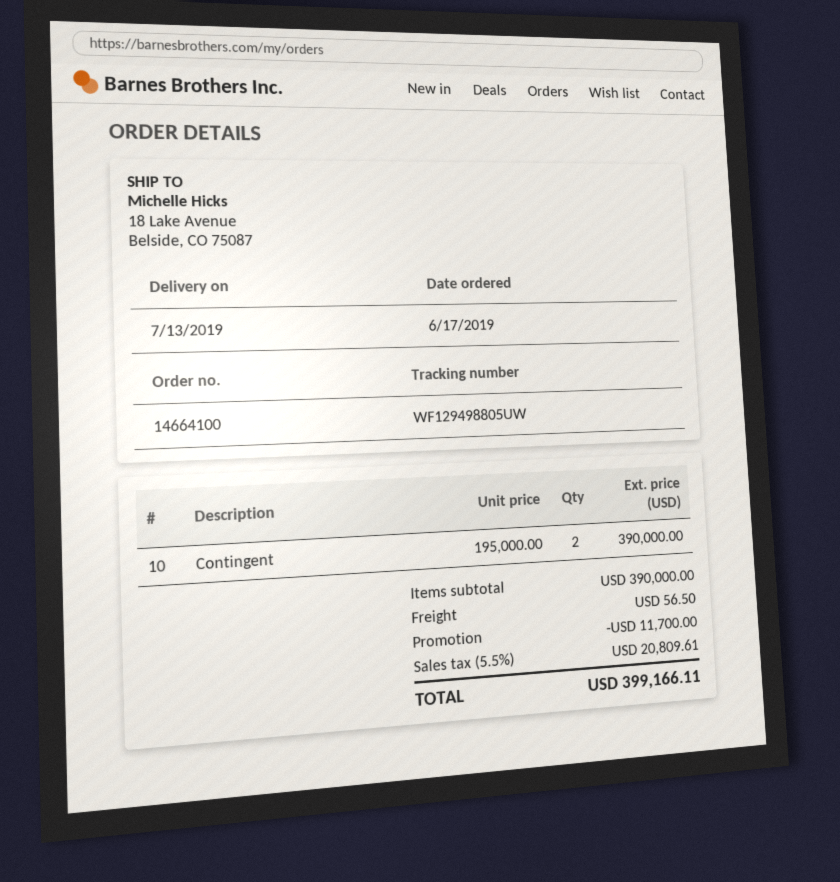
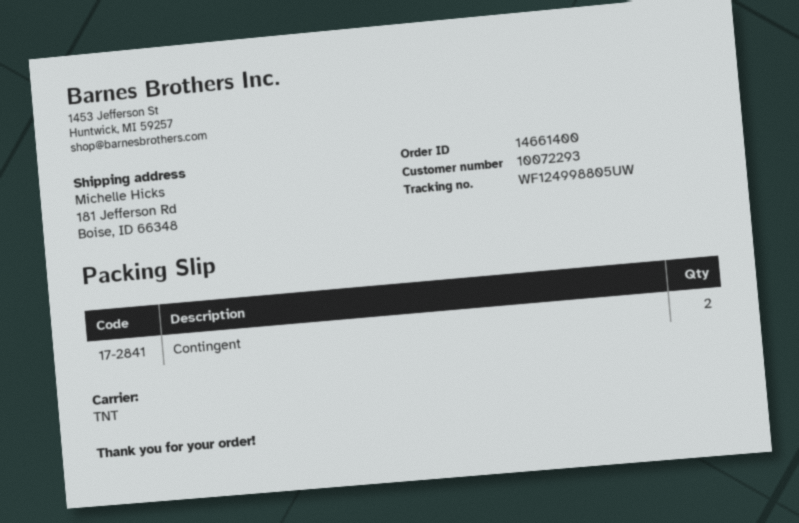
order number: 14664100 -> 14661400
tracking number: WF129498805UW -> WF124998805UW
ship to: 18 Lake Avenue, Belside, CO 75087 -> 181 Jefferson Rd, Boise, ID 66348

